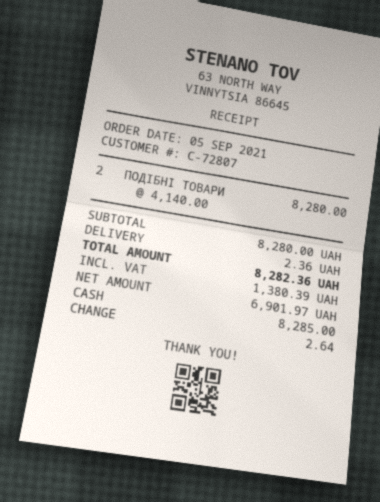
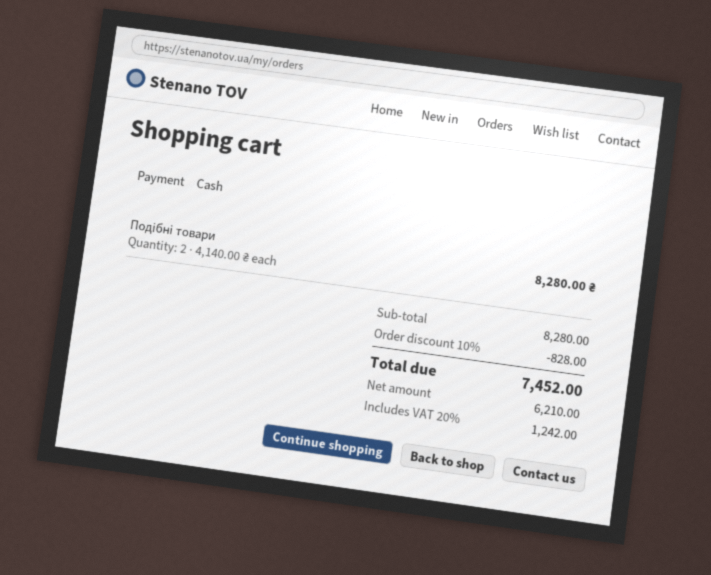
discount: none -> 10% = 828.00
shipping: 2.36 -> none
net: 6901.97 -> 6210.00
tax: 1380.39 -> 1242.00
total: 8282.36 -> 7452.00

